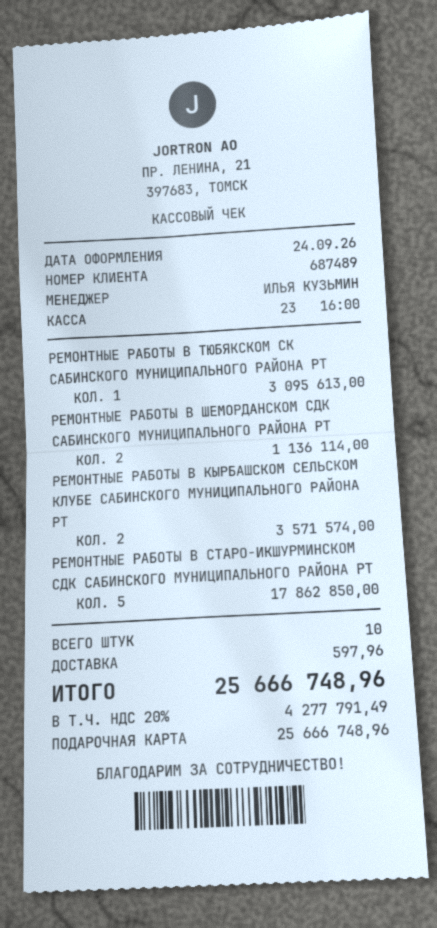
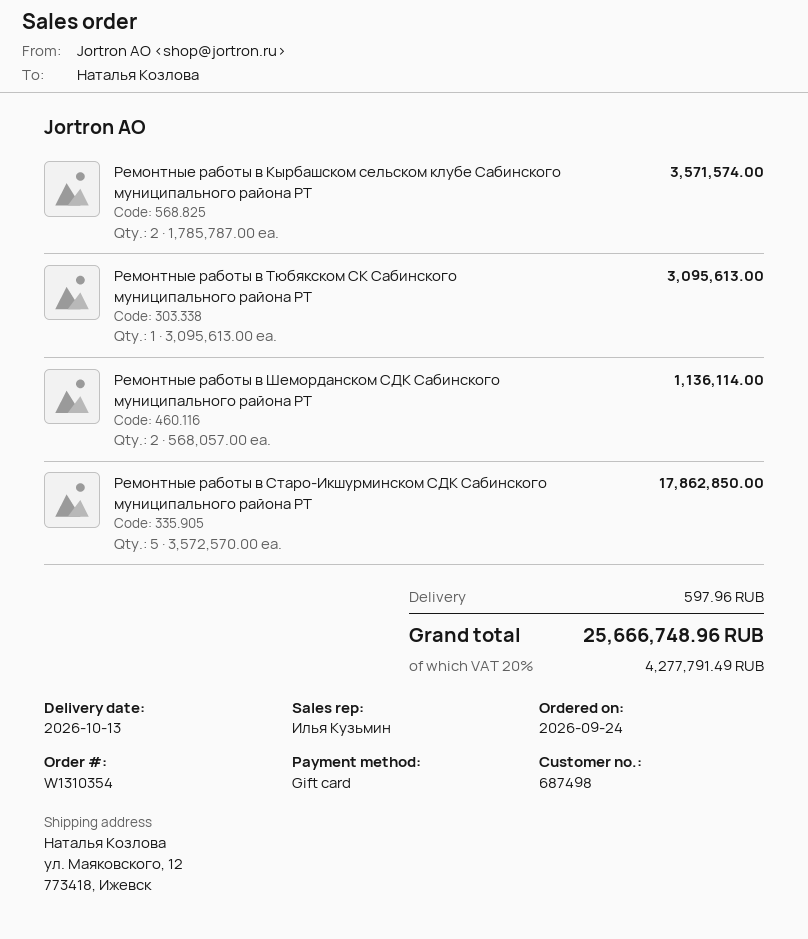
customer number: 687489 -> 687498

